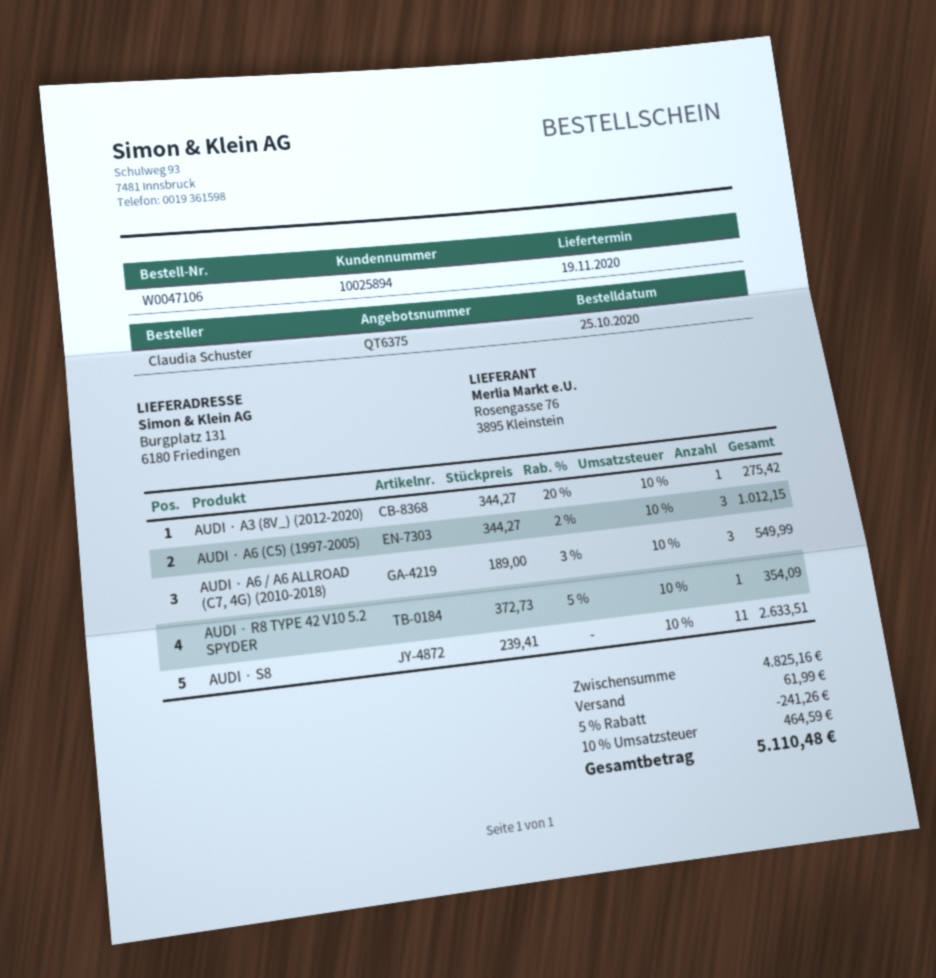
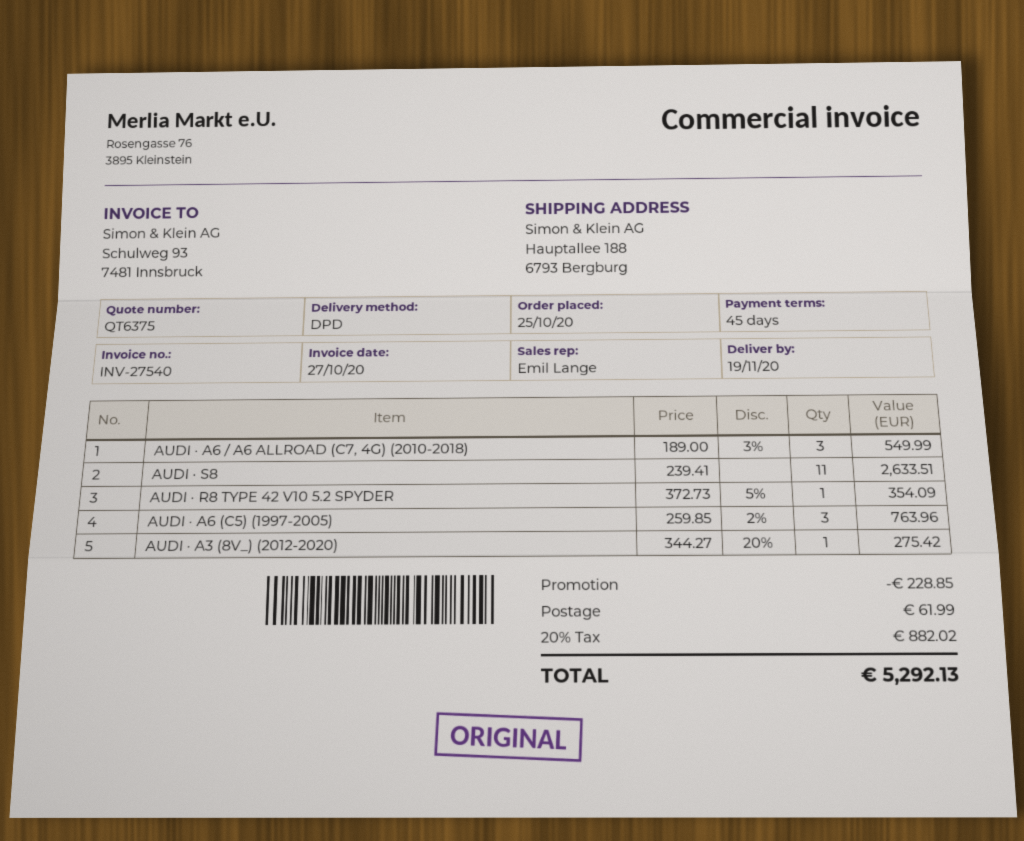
ship to: Burgplatz 131, 6180 Friedingen -> Hauptallee 188, 6793 Bergburg
AUDI · A6 (C5) (1997-2005): 3 x 344.27 - 2% = 1012.15 -> 3 x 259.85 - 2% = 763.96
discount: 241.26 -> 228.85
tax: 10% = 464.59 -> 20% = 882.02
total: 5110.48 -> 5292.13

